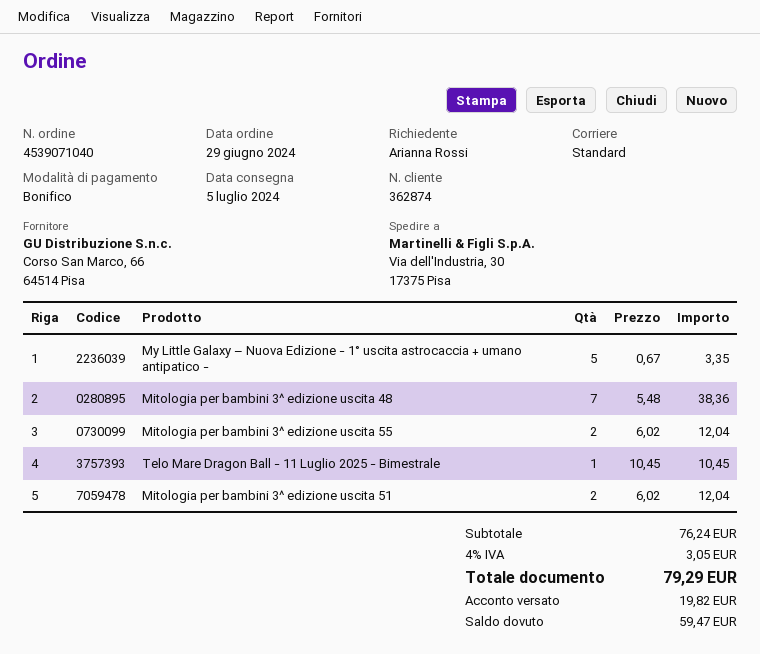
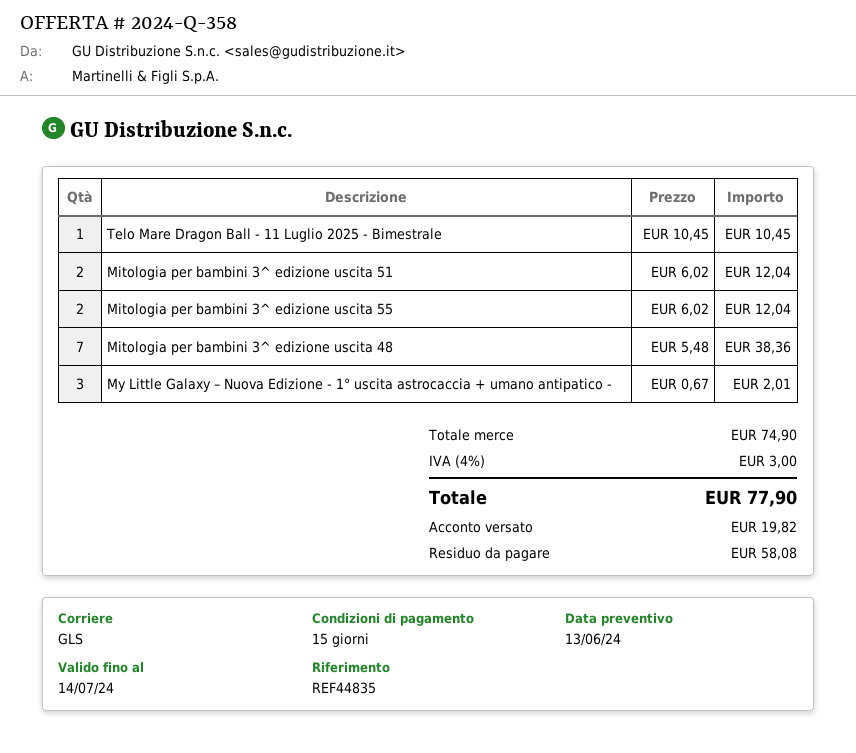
shipping method: standard -> GLS
My Little Galaxy – Nuova Edizione - 1° uscita astrocaccia + umano antipatico -: 5 x 0.67 = 3.35 -> 3 x 0.67 = 2.01
subtotal: 76.24 -> 74.90
tax: 4% = 3.05 -> 4% = 3.00
total: 79.29 -> 77.90
balance: 59.47 -> 58.08

